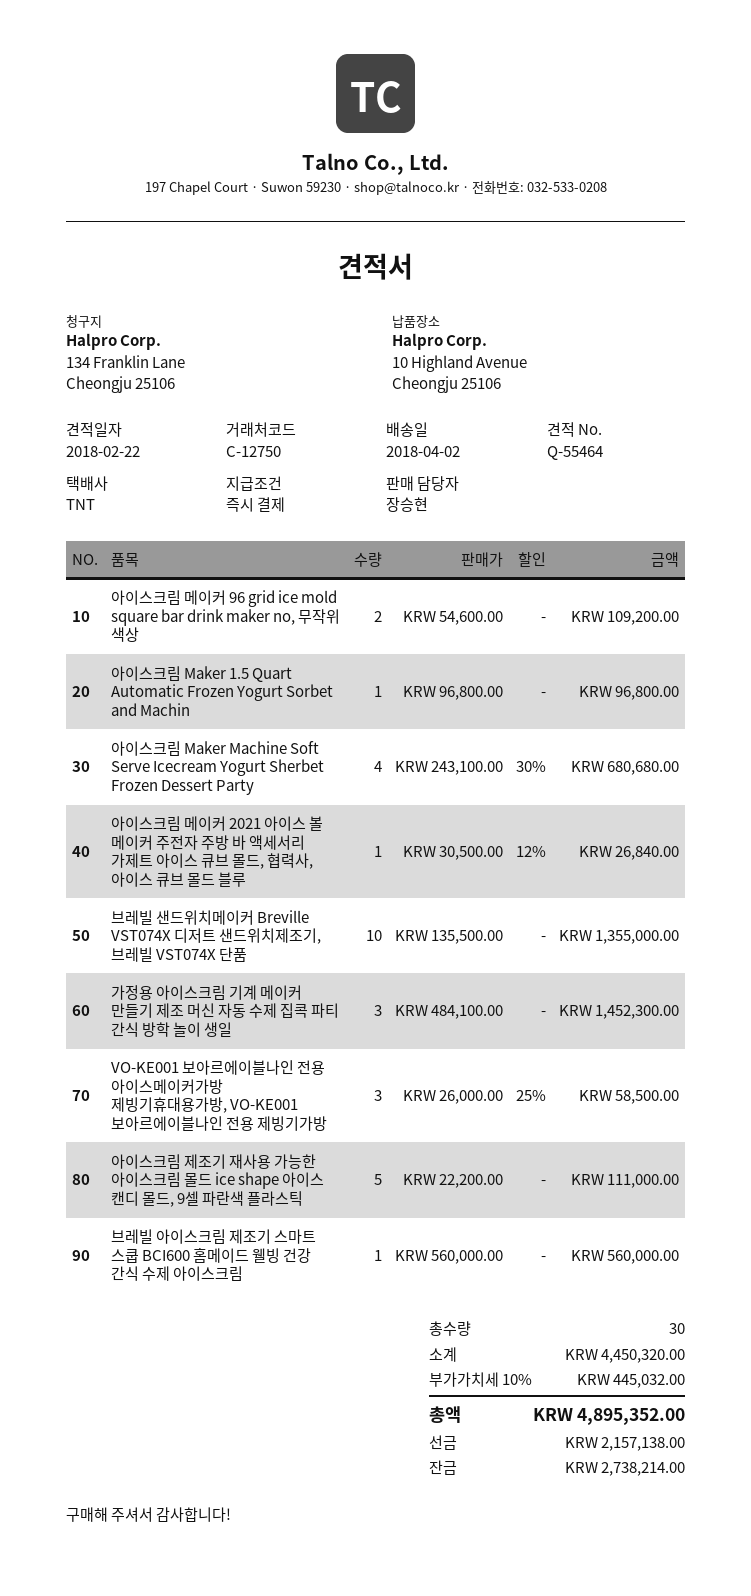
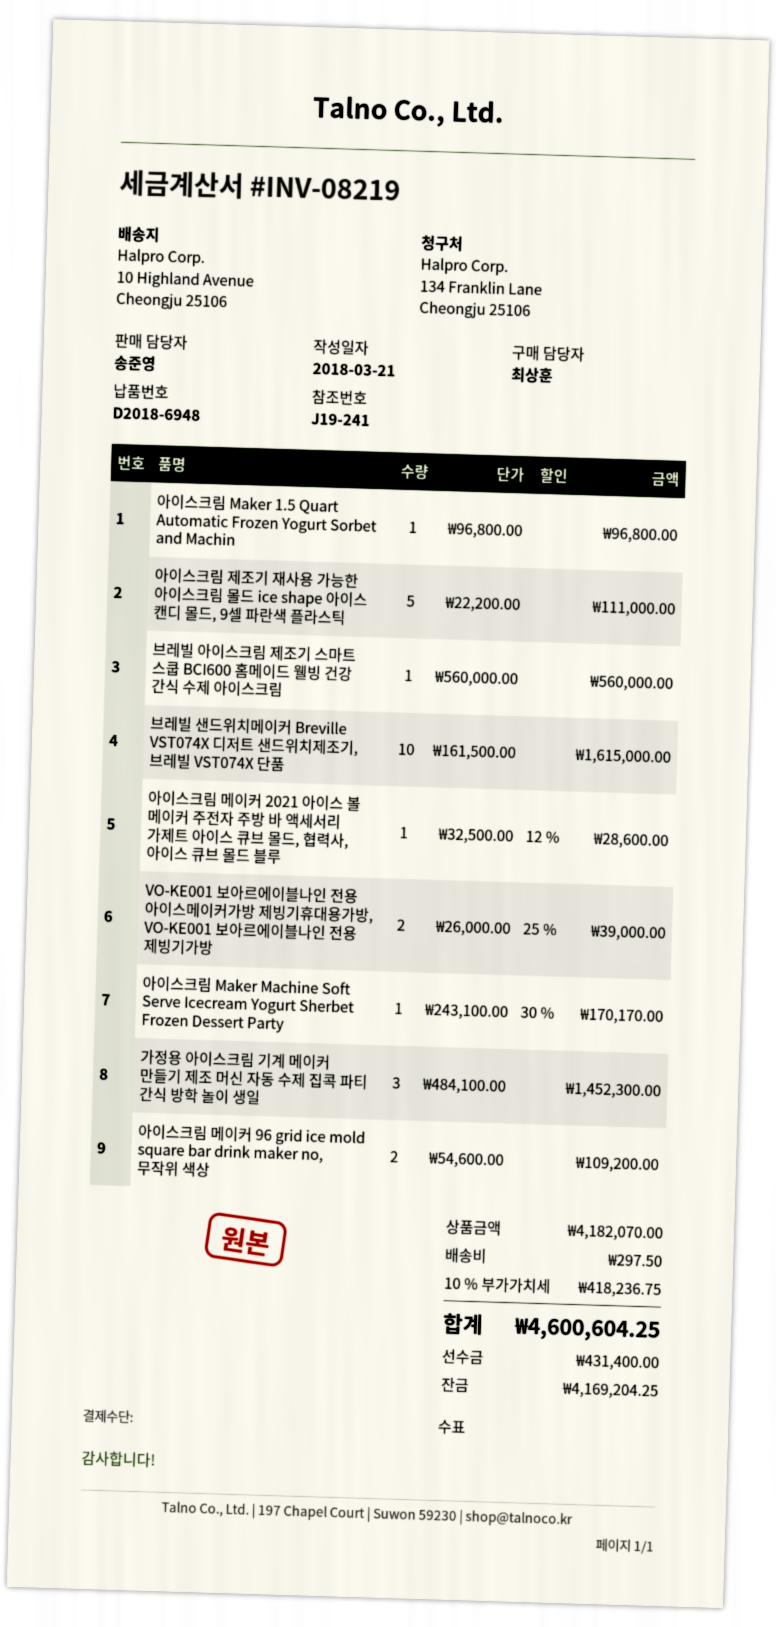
sales rep: 장승현 -> 송준영
아이스크림 Maker Machine Soft Serve Icecream Yogurt Sherbet Frozen Dessert Party: 4 x 243100.00 - 30% = 680680.00 -> 1 x 243100.00 - 30% = 170170.00
아이스크림 메이커 2021 아이스 볼 메이커 주전자 주방 바 액세서리 가제트 아이스 큐브 몰드, 협력사, 아이스 큐브 몰드 블루: 1 x 30500.00 - 12% = 26840.00 -> 1 x 32500.00 - 12% = 28600.00
브레빌 샌드위치메이커 Breville VST074X 디저트 샌드위치제조기, 브레빌 VST074X 단품: 10 x 135500.00 = 1355000.00 -> 10 x 161500.00 = 1615000.00
VO-KE001 보아르에이블나인 전용 아이스메이커가방 제빙기휴대용가방, VO-KE001 보아르에이블나인 전용 제빙기가방: 3 x 26000.00 - 25% = 58500.00 -> 2 x 26000.00 - 25% = 39000.00
subtotal: 4450320.00 -> 4182070.00
shipping: none -> 297.50
tax: 10% = 445032.00 -> 10% = 418236.75
total: 4895352.00 -> 4600604.25
deposit: 2157138.00 -> 431400.00
balance: 2738214.00 -> 4169204.25

